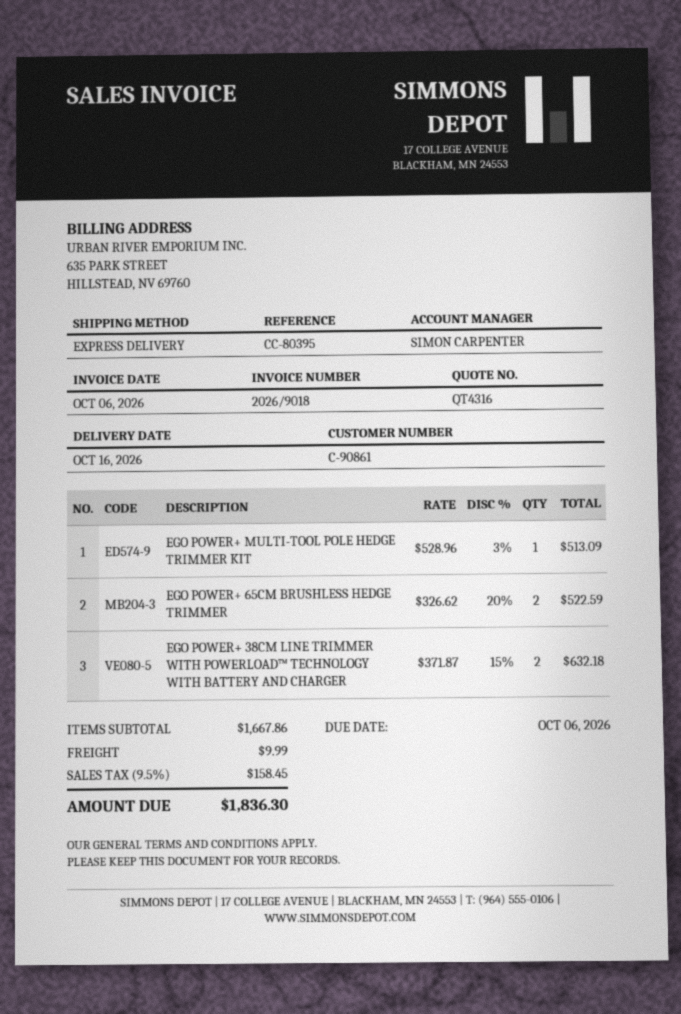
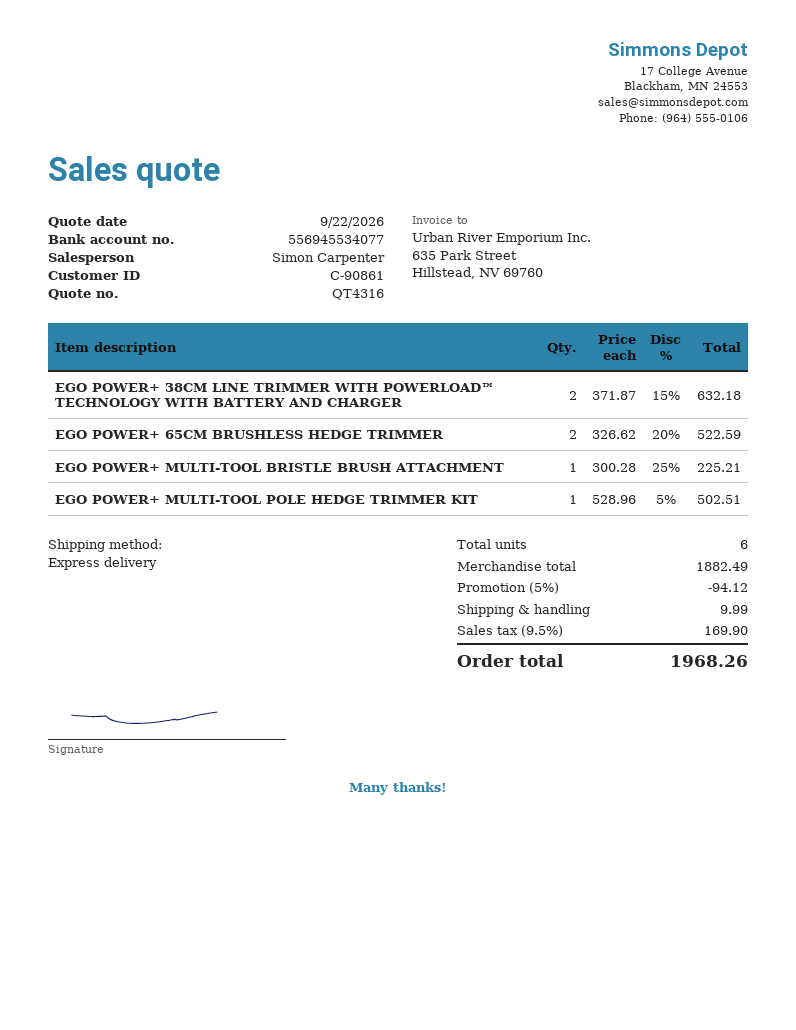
EGO POWER+ MULTI-TOOL POLE HEDGE TRIMMER KIT: 1 x 528.96 - 3% = 513.09 -> 1 x 528.96 - 5% = 502.51
EGO POWER+ MULTI-TOOL BRISTLE BRUSH ATTACHMENT: none -> 1 x 300.28 - 25% = 225.21
subtotal: 1667.86 -> 1882.49
discount: none -> 5% = 94.12
tax: 9.5% = 158.45 -> 9.5% = 169.90
total: 1836.30 -> 1968.26

